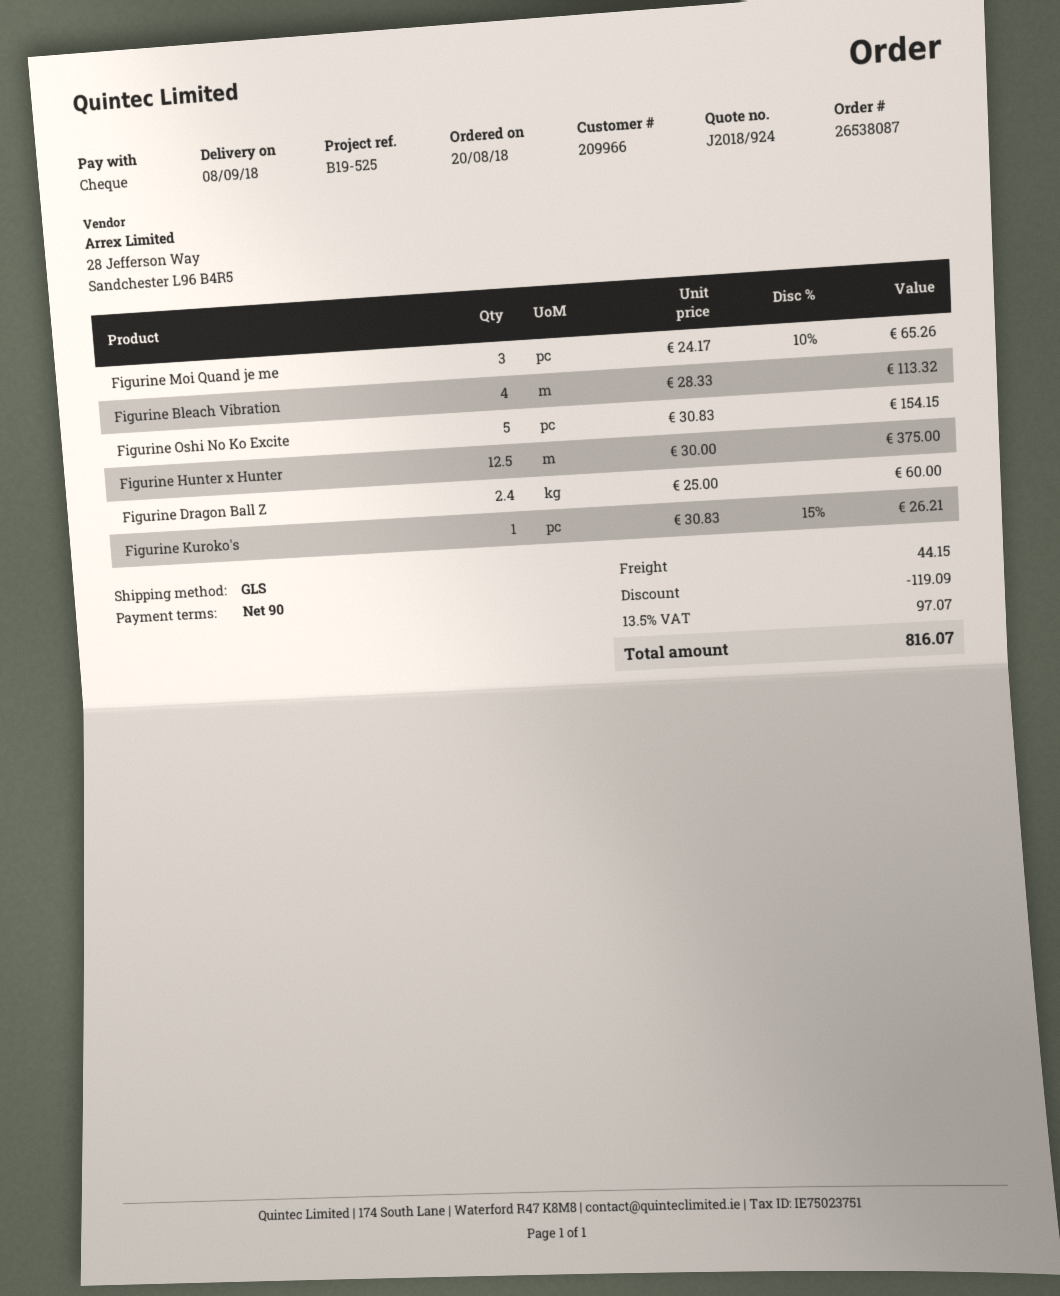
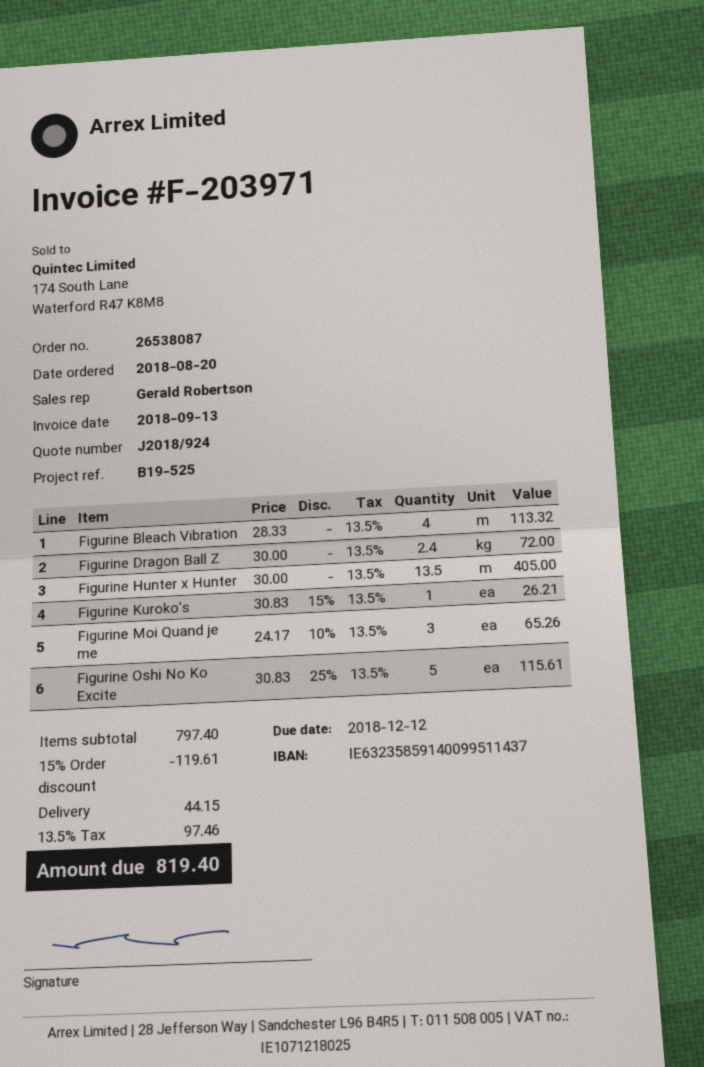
Figurine Oshi No Ko Excite: 5 x 30.83 = 154.15 -> 5 x 30.83 - 25% = 115.61
Figurine Hunter x Hunter: 12.5 x 30.00 = 375.00 -> 13.5 x 30.00 = 405.00
Figurine Dragon Ball Z: 2.4 x 25.00 = 60.00 -> 2.4 x 30.00 = 72.00
discount: 119.09 -> 119.61
tax: 13.5% = 97.07 -> 13.5% = 97.46
total: 816.07 -> 819.40

